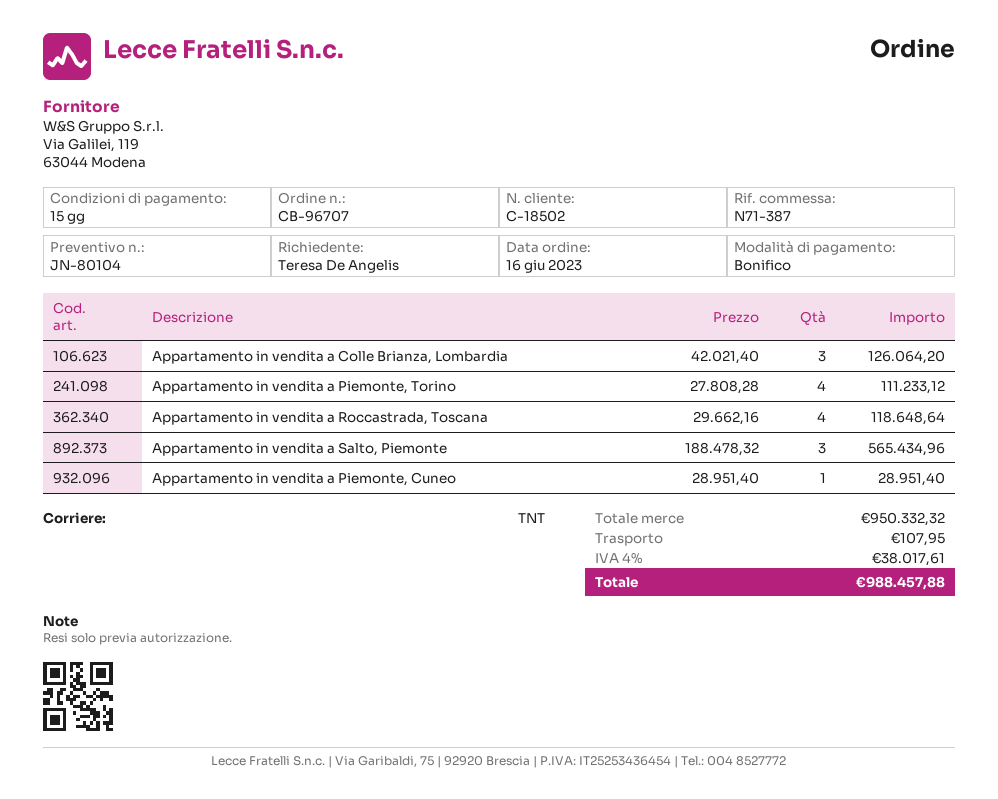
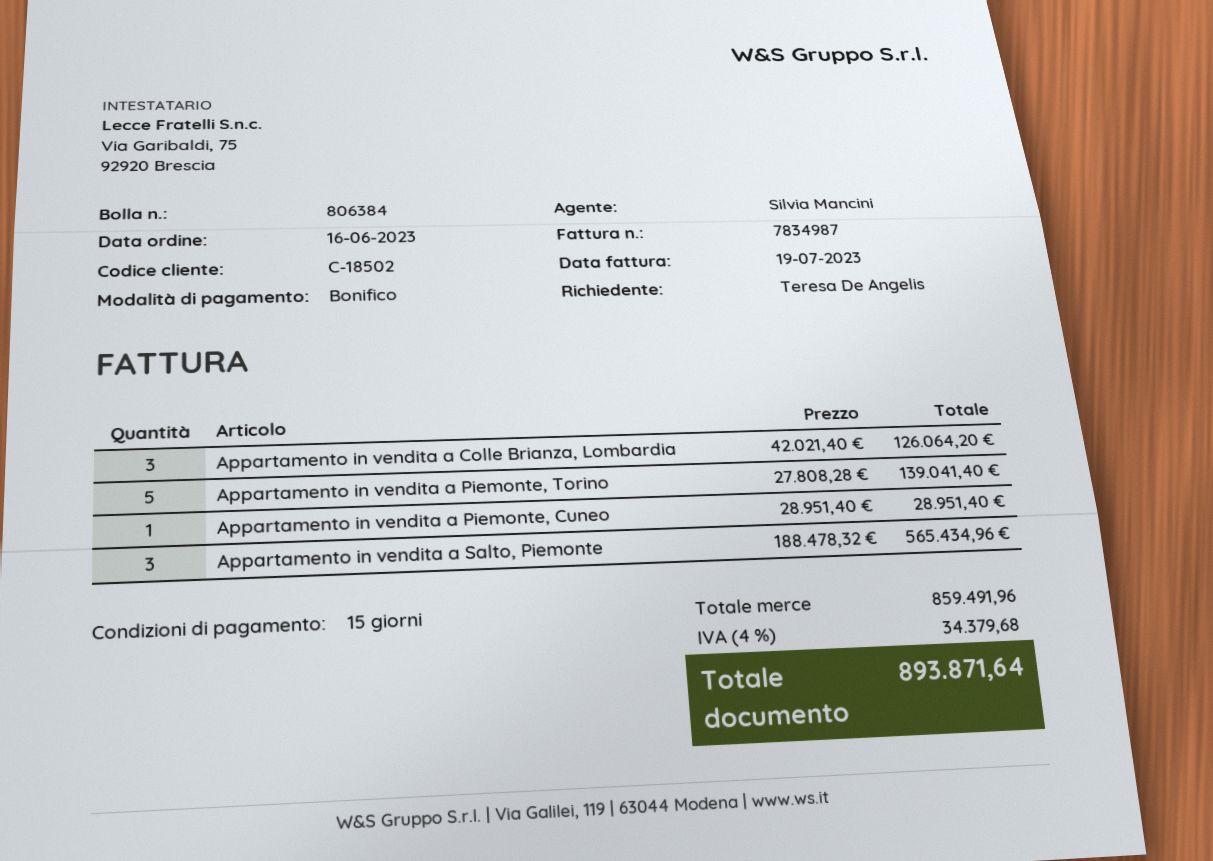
Appartamento in vendita a Piemonte, Torino: 4 x 27808.28 = 111233.12 -> 5 x 27808.28 = 139041.40
Appartamento in vendita a Roccastrada, Toscana: 4 x 29662.16 = 118648.64 -> none
subtotal: 950332.32 -> 859491.96
shipping: 107.95 -> none
tax: 4% = 38017.61 -> 4% = 34379.68
total: 988457.88 -> 893871.64

